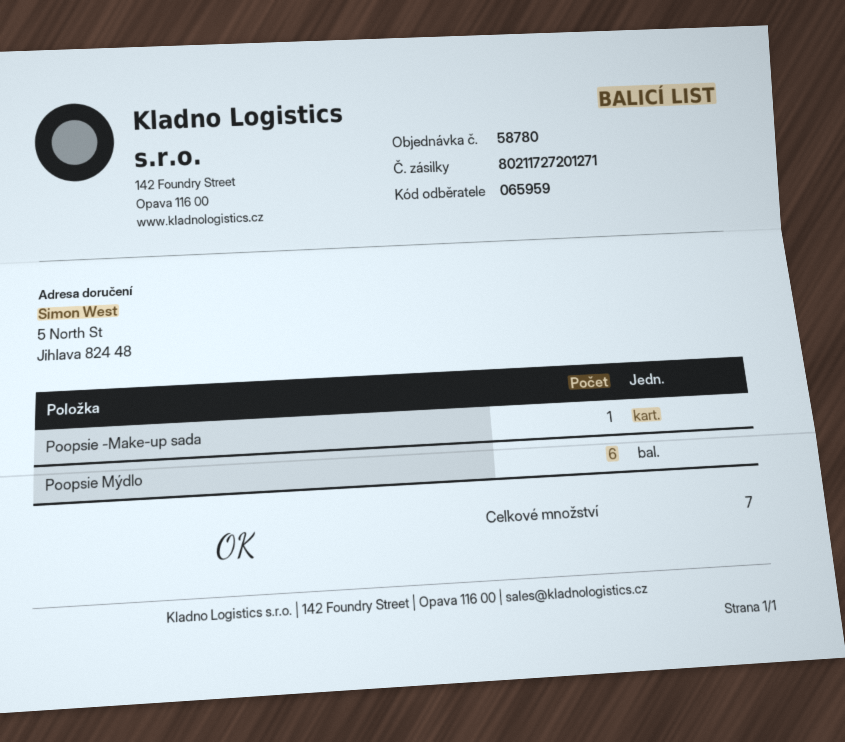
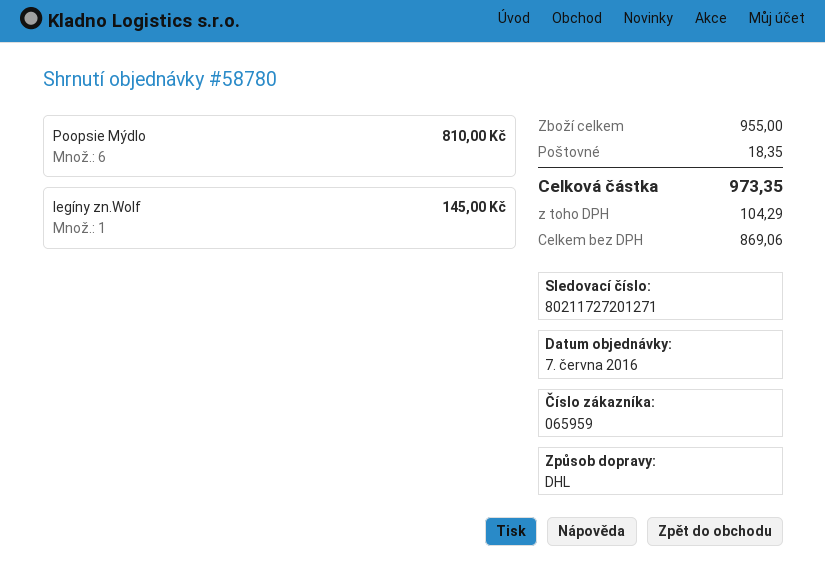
Poopsie -Make-up sada: 1 -> none
legíny zn.Wolf: none -> 1

